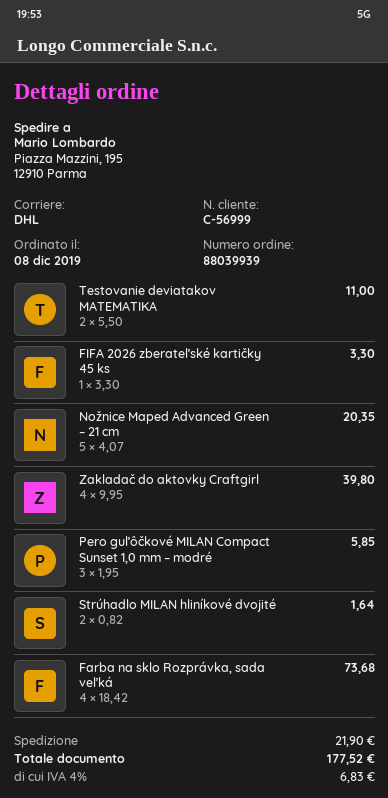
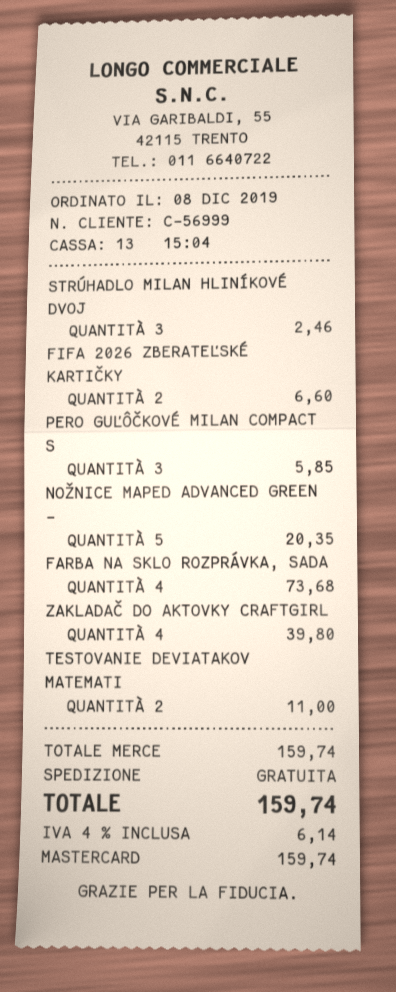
FIFA 2026 zberateľské kartičky 45 ks: 1 for 3.30 -> 2 for 6.60
Strúhadlo MILAN hliníkové dvojité: 2 for 1.64 -> 3 for 2.46
shipping: 21.90 -> 0.00
tax: 4% = 6.83 -> 4% = 6.14
total: 177.52 -> 159.74

